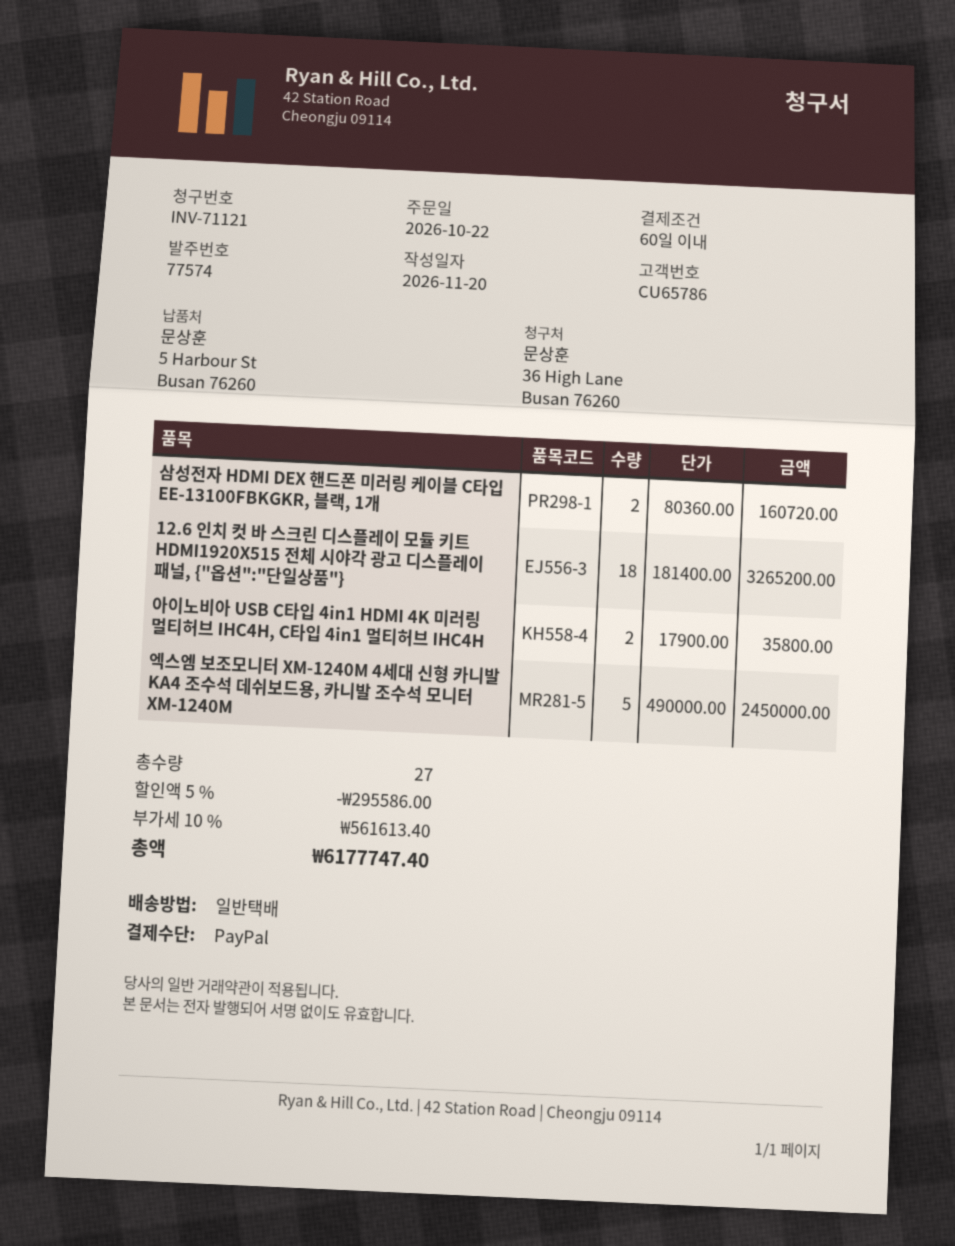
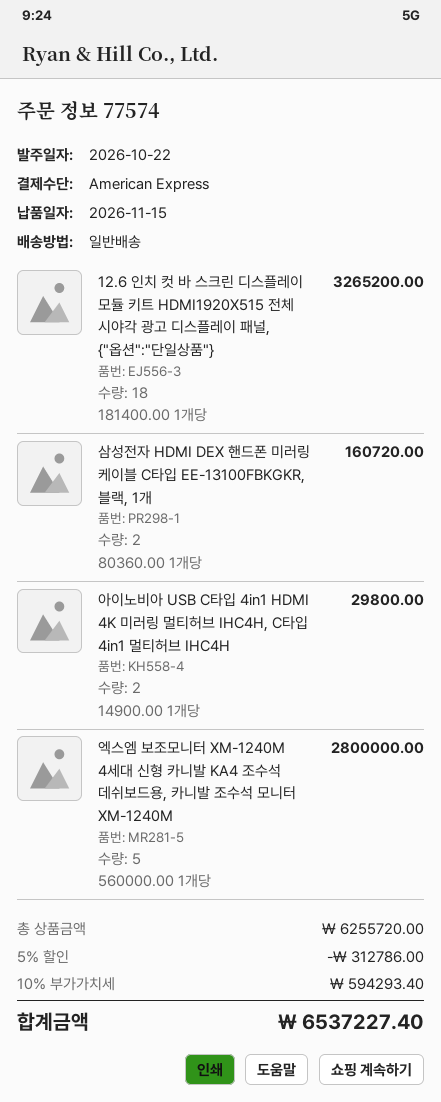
payment method: PayPal -> American Express
아이노비아 USB C타입 4in1 HDMI 4K 미러링 멀티허브 IHC4H, C타입 4in1 멀티허브 IHC4H: 2 x 17900.00 = 35800.00 -> 2 x 14900.00 = 29800.00
엑스엠 보조모니터 XM-1240M 4세대 신형 카니발 KA4 조수석 데쉬보드용, 카니발 조수석 모니터 XM-1240M: 5 x 490000.00 = 2450000.00 -> 5 x 560000.00 = 2800000.00
discount: 5% = 295586.00 -> 5% = 312786.00
tax: 10% = 561613.40 -> 10% = 594293.40
total: 6177747.40 -> 6537227.40

